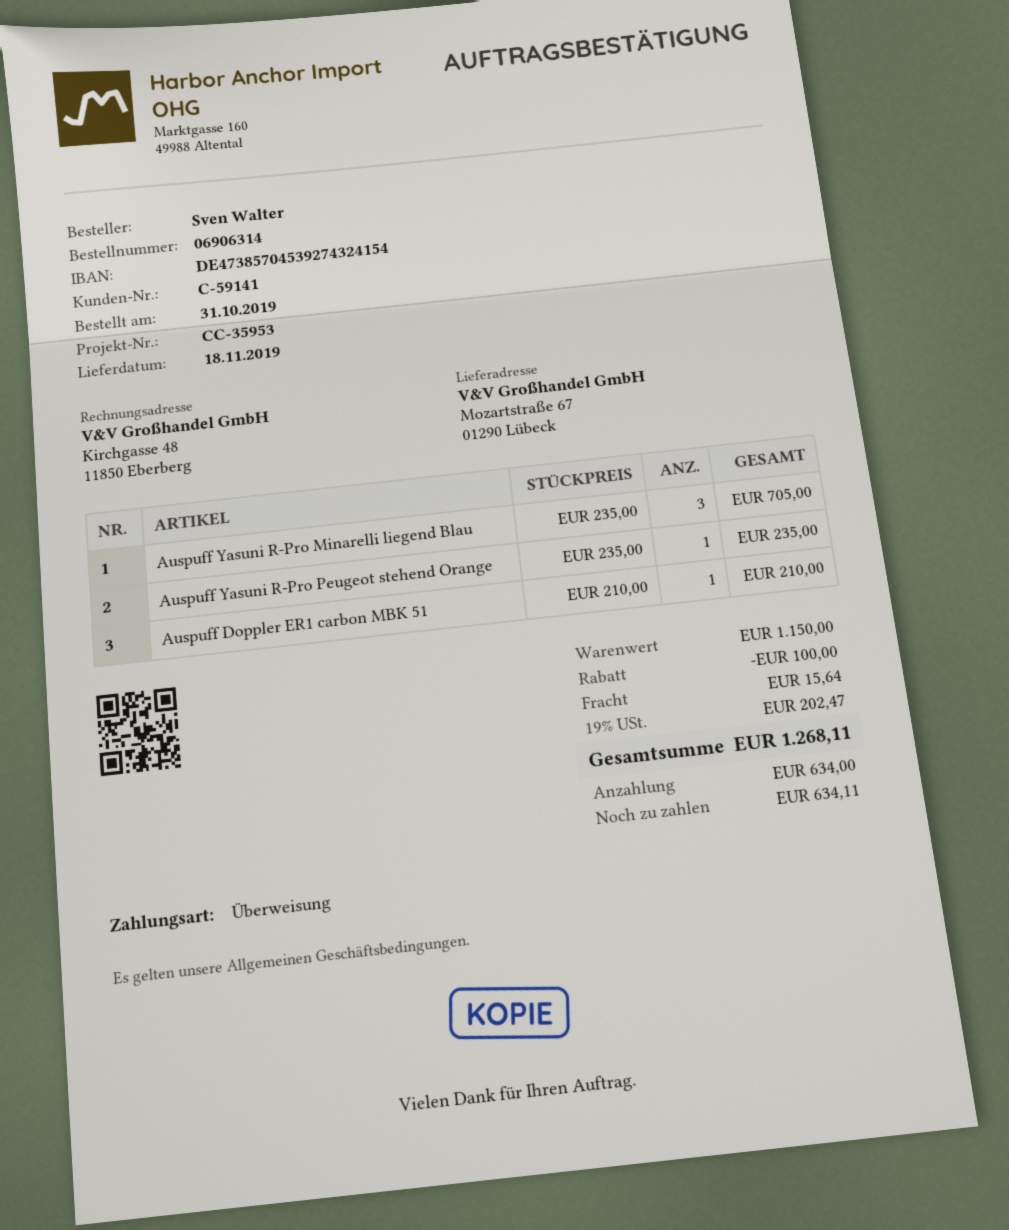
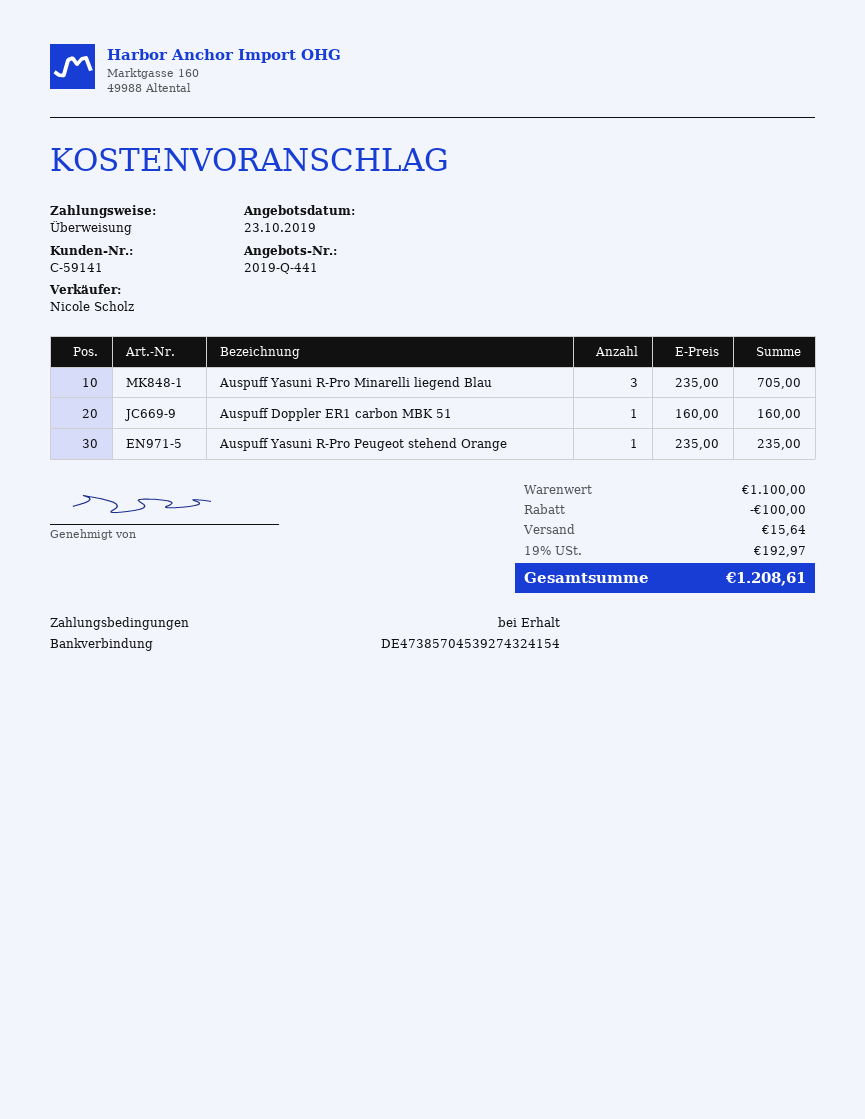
Auspuff Doppler ER1 carbon MBK 51: 1 x 210.00 = 210.00 -> 1 x 160.00 = 160.00
subtotal: 1150.00 -> 1100.00
tax: 19% = 202.47 -> 19% = 192.97
total: 1268.11 -> 1208.61

